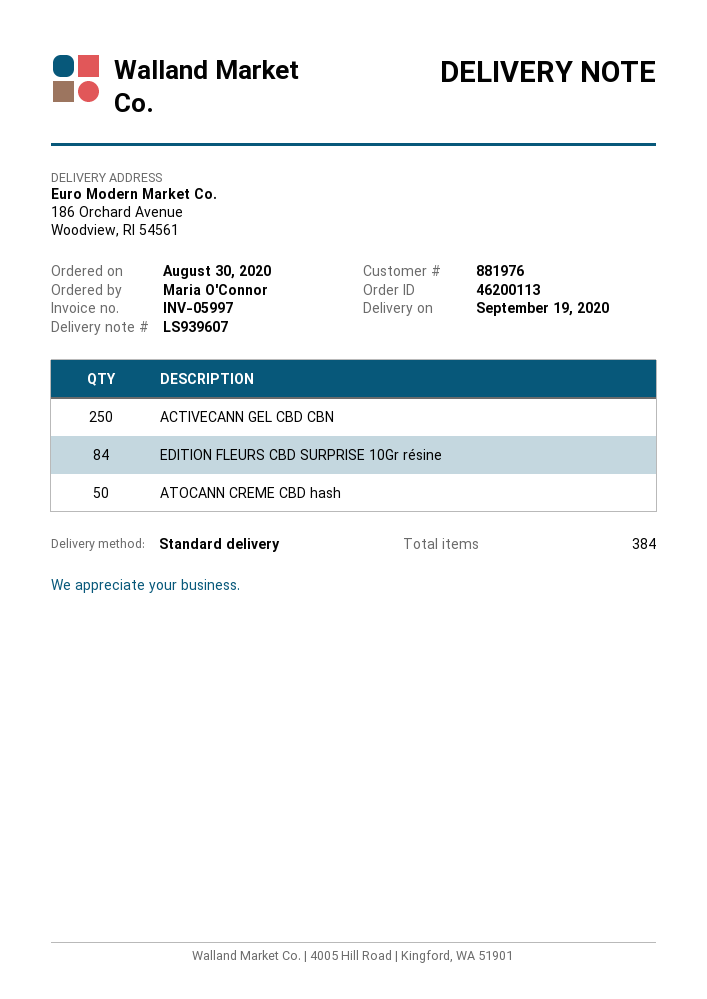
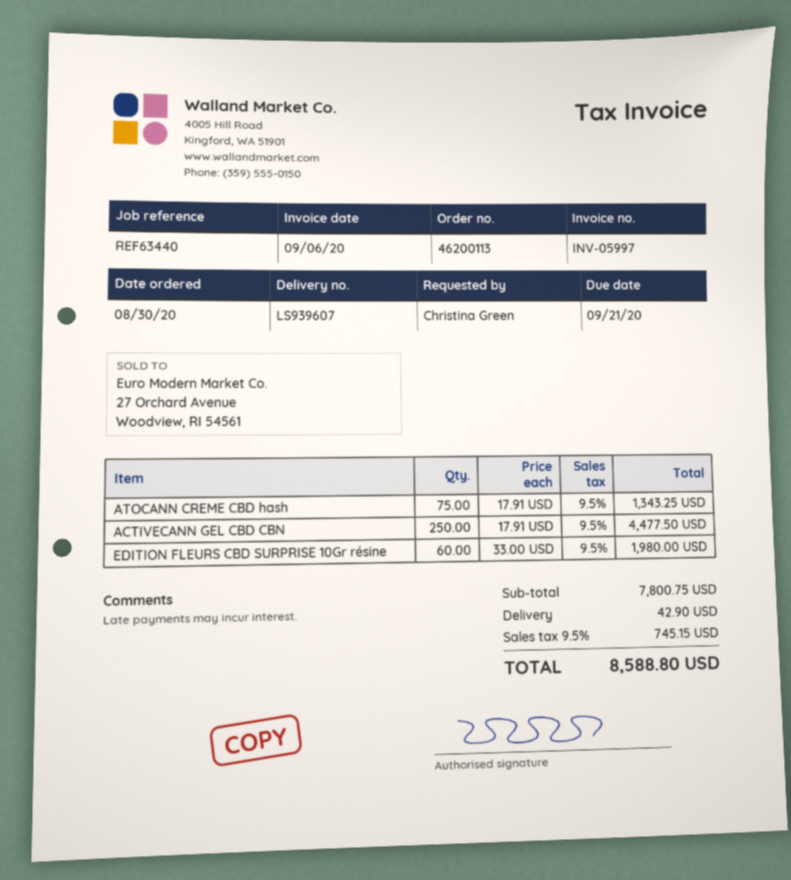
ordered by: Maria O'Connor -> Christina Green
EDITION FLEURS CBD SURPRISE 10Gr résine: 84 -> 60
ATOCANN CREME CBD hash: 50 -> 75

